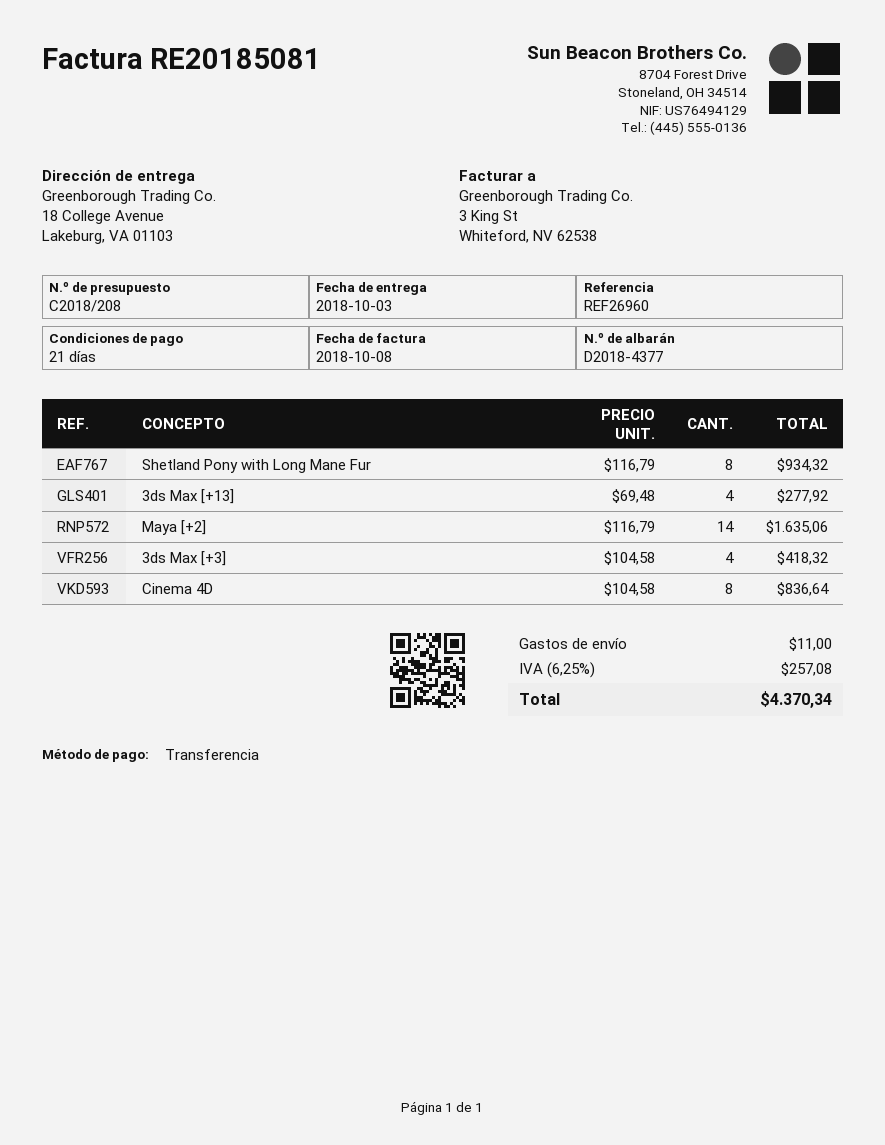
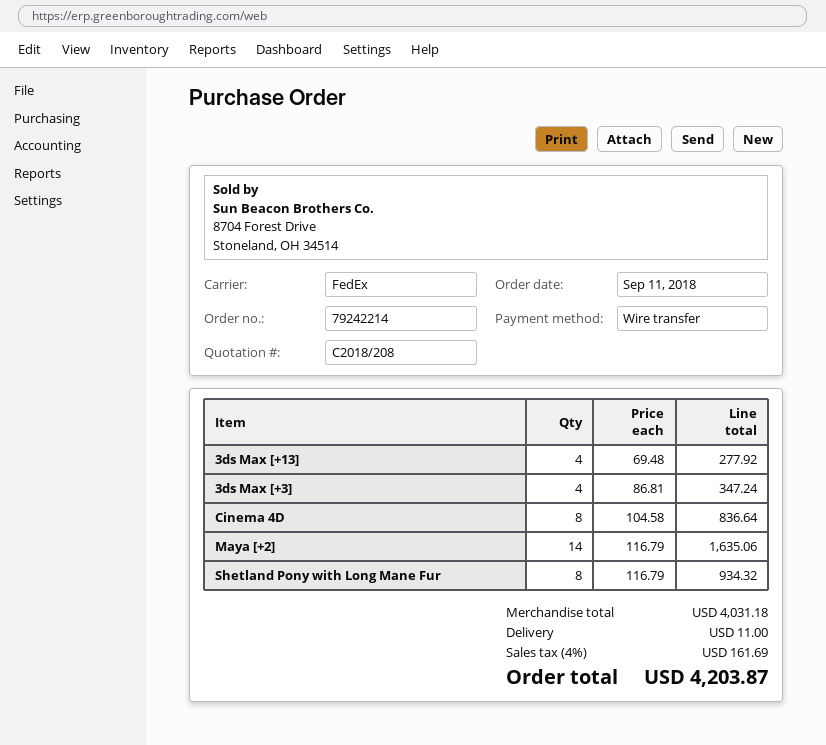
3ds Max [+3]: 4 x 104.58 = 418.32 -> 4 x 86.81 = 347.24
tax: 6.25% = 257.08 -> 4% = 161.69
total: 4370.34 -> 4203.87

